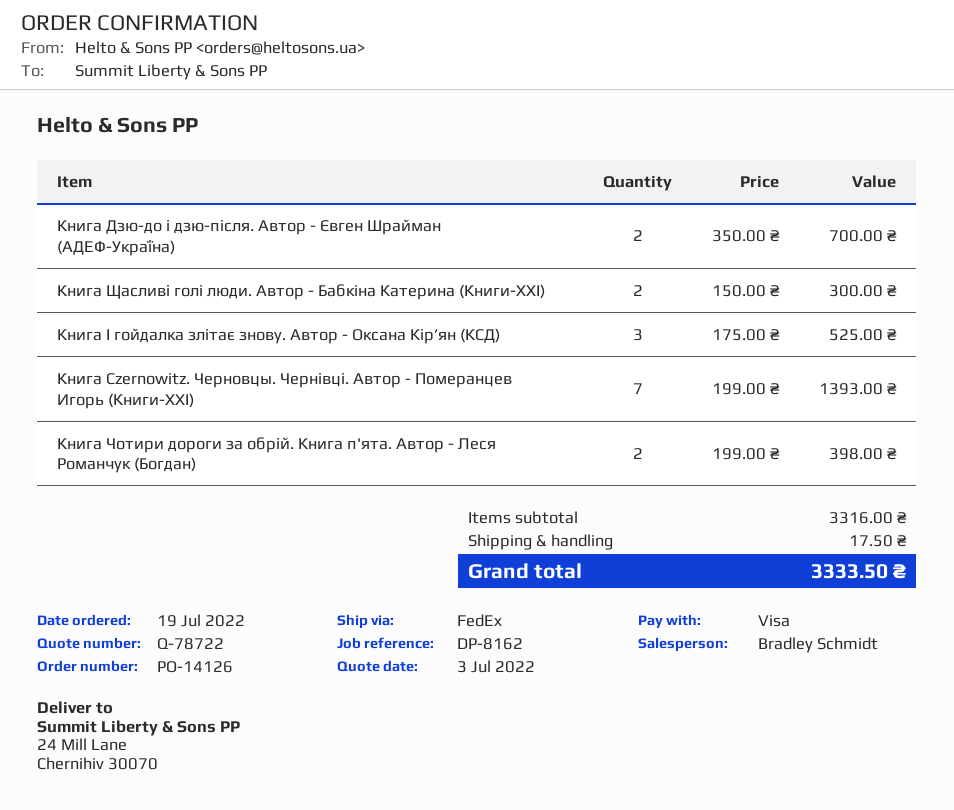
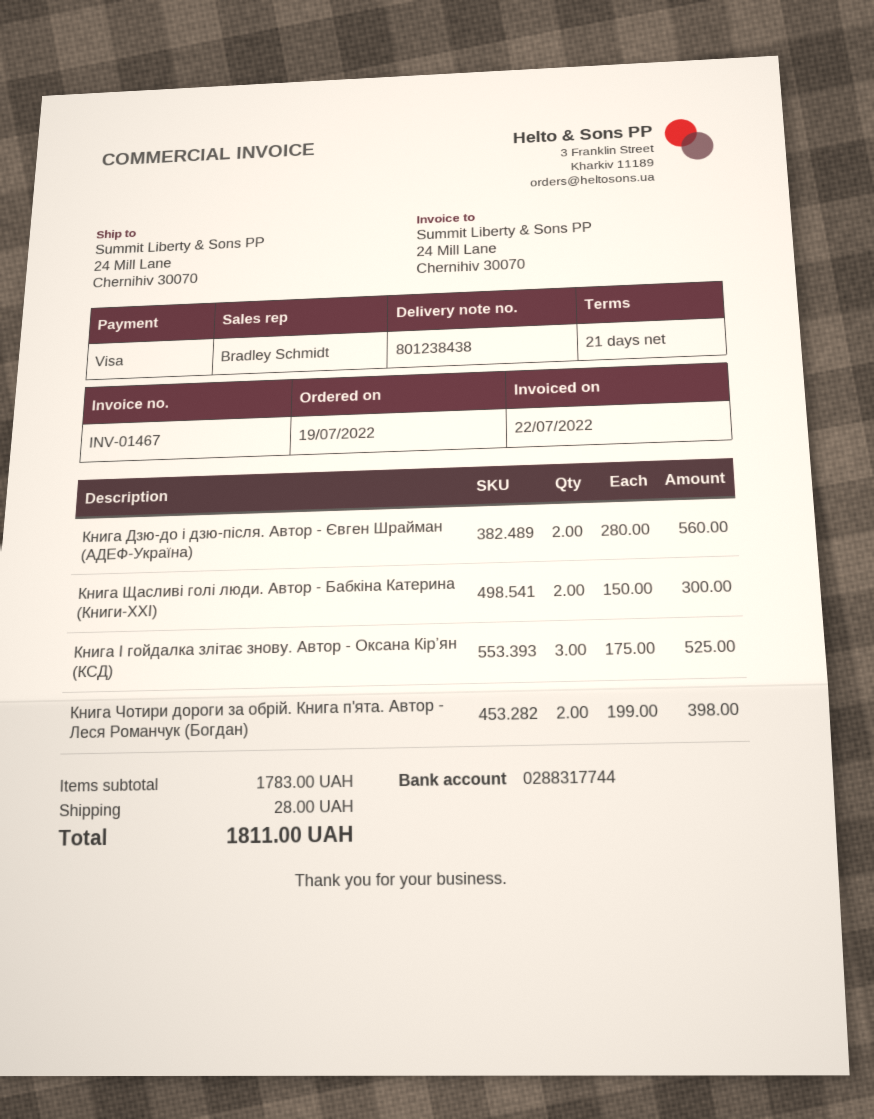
Книга Дзю-до і дзю-після. Автор - Євген Шрайман (АДЕФ-Україна): 2 x 350.00 = 700.00 -> 2 x 280.00 = 560.00
Книга Czernowitz. Черновцы. Чернівці. Автор - Померанцев Игорь (Книги-XXI): 7 x 199.00 = 1393.00 -> none
subtotal: 3316.00 -> 1783.00
shipping: 17.50 -> 28.00
total: 3333.50 -> 1811.00

